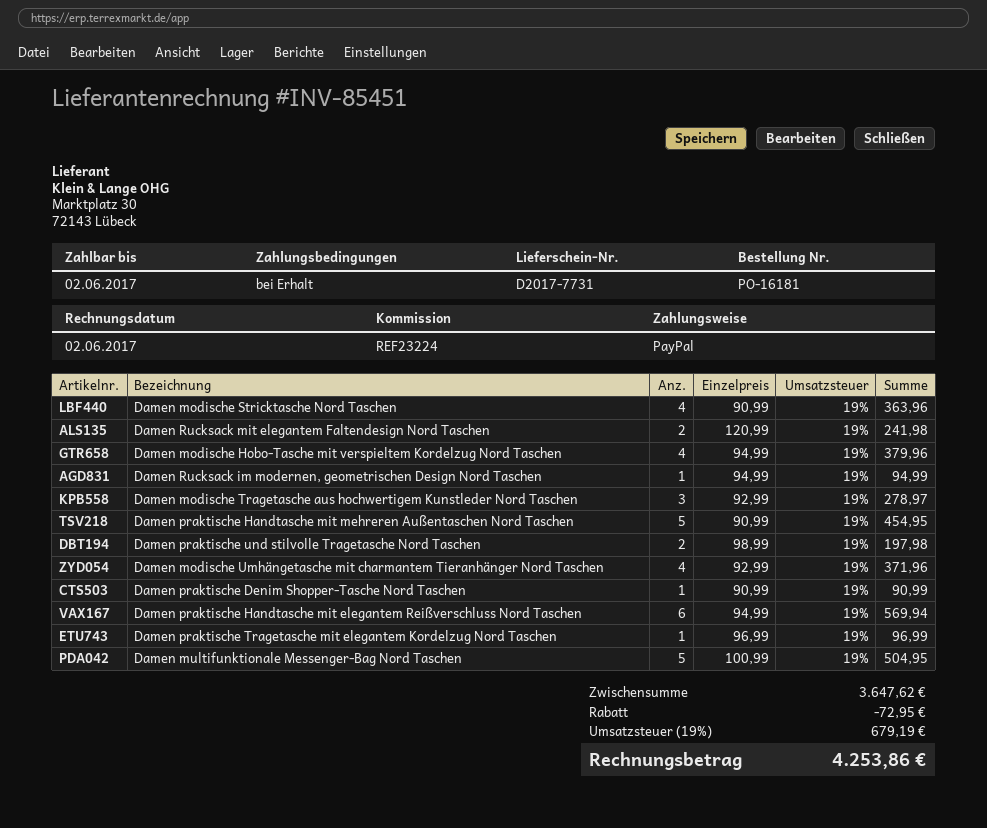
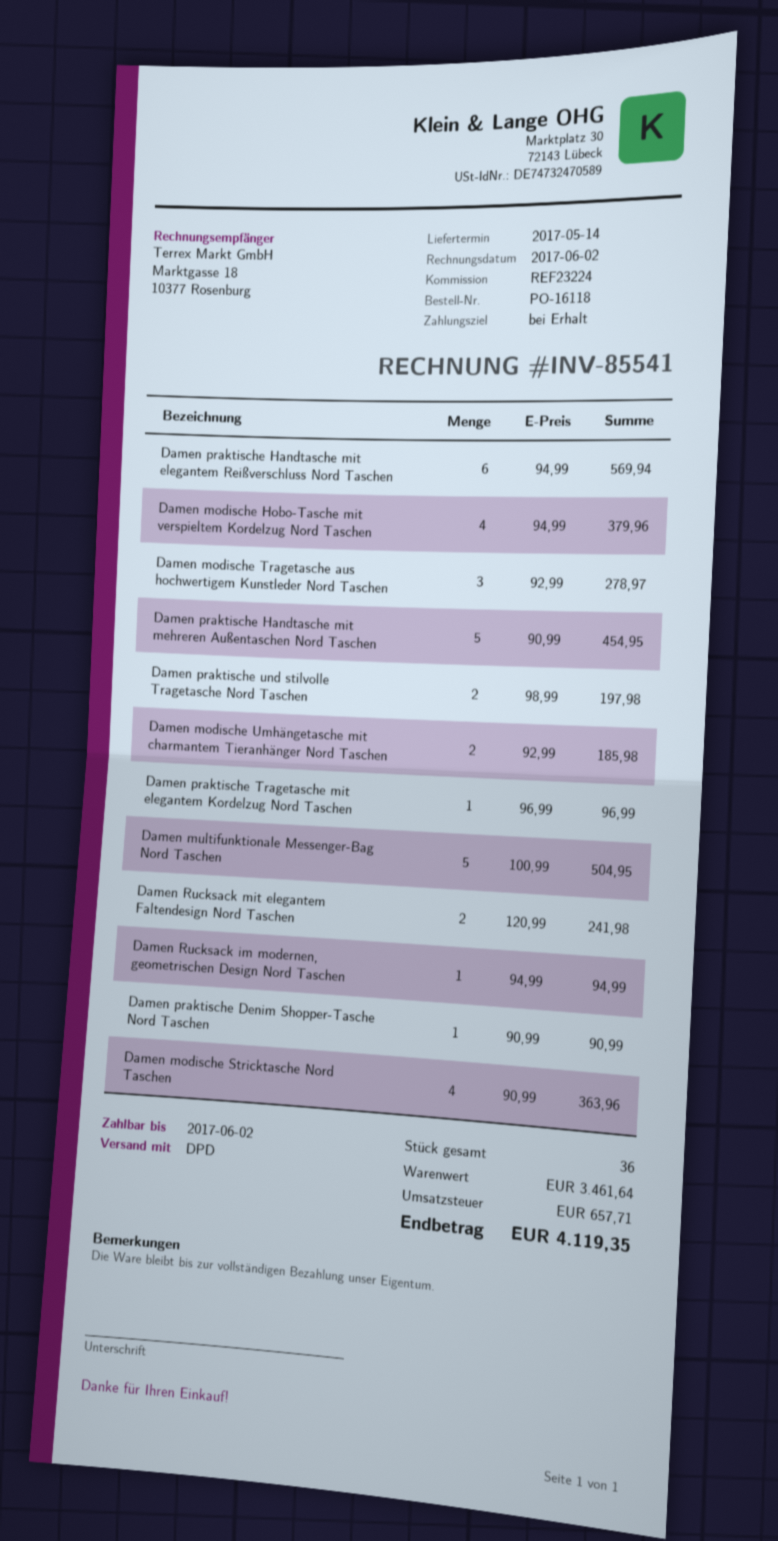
order number: PO-16181 -> PO-16118
invoice number: INV-85451 -> INV-85541
Damen modische Umhängetasche mit charmantem Tieranhänger Nord Taschen: 4 x 92.99 = 371.96 -> 2 x 92.99 = 185.98
subtotal: 3647.62 -> 3461.64
discount: 72.95 -> none
tax: 679.19 -> 657.71
total: 4253.86 -> 4119.35

